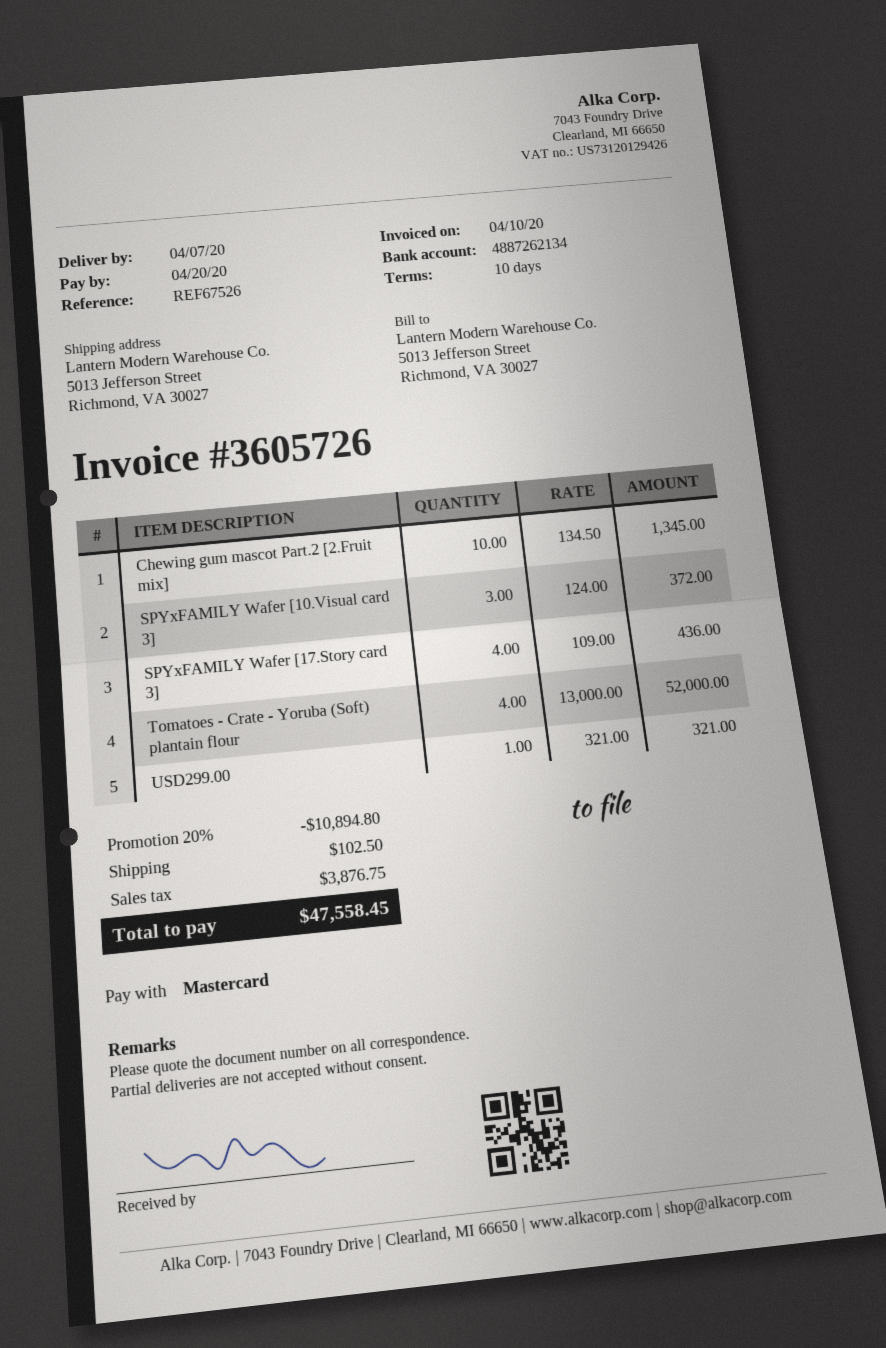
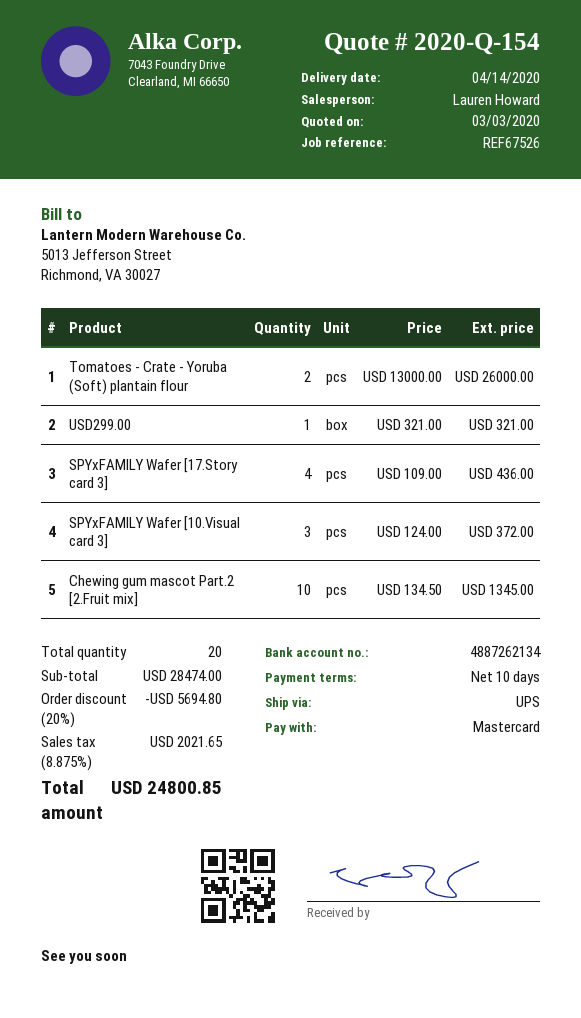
delivery date: 2020-04-07 -> 2020-04-14
Tomatoes - Crate - Yoruba (Soft) plantain flour: 4 x 13000.00 = 52000.00 -> 2 x 13000.00 = 26000.00
discount: 20% = 10894.80 -> 20% = 5694.80
shipping: 102.50 -> none
tax: 3876.75 -> 2021.65
total: 47558.45 -> 24800.85

